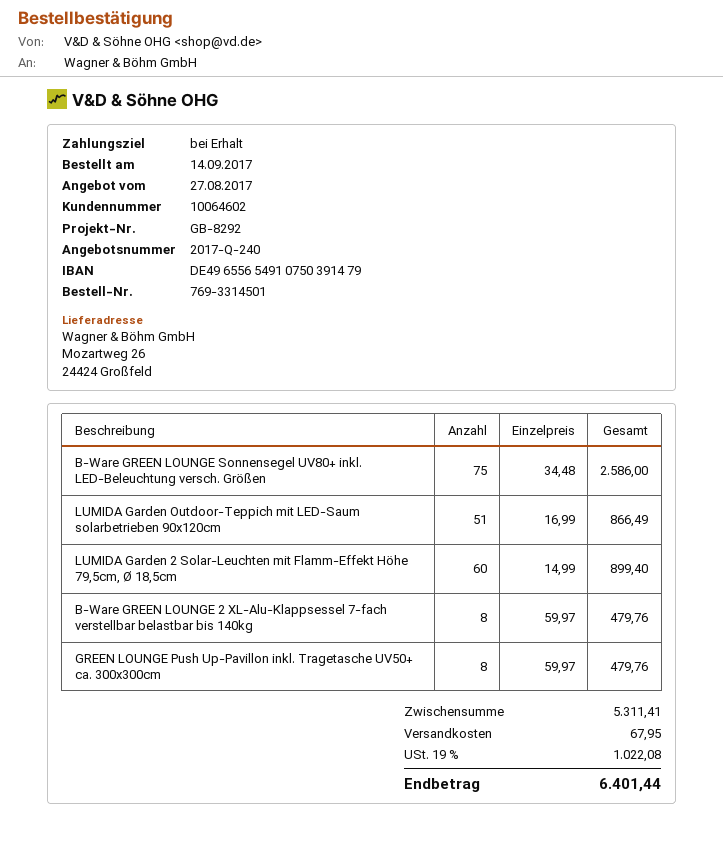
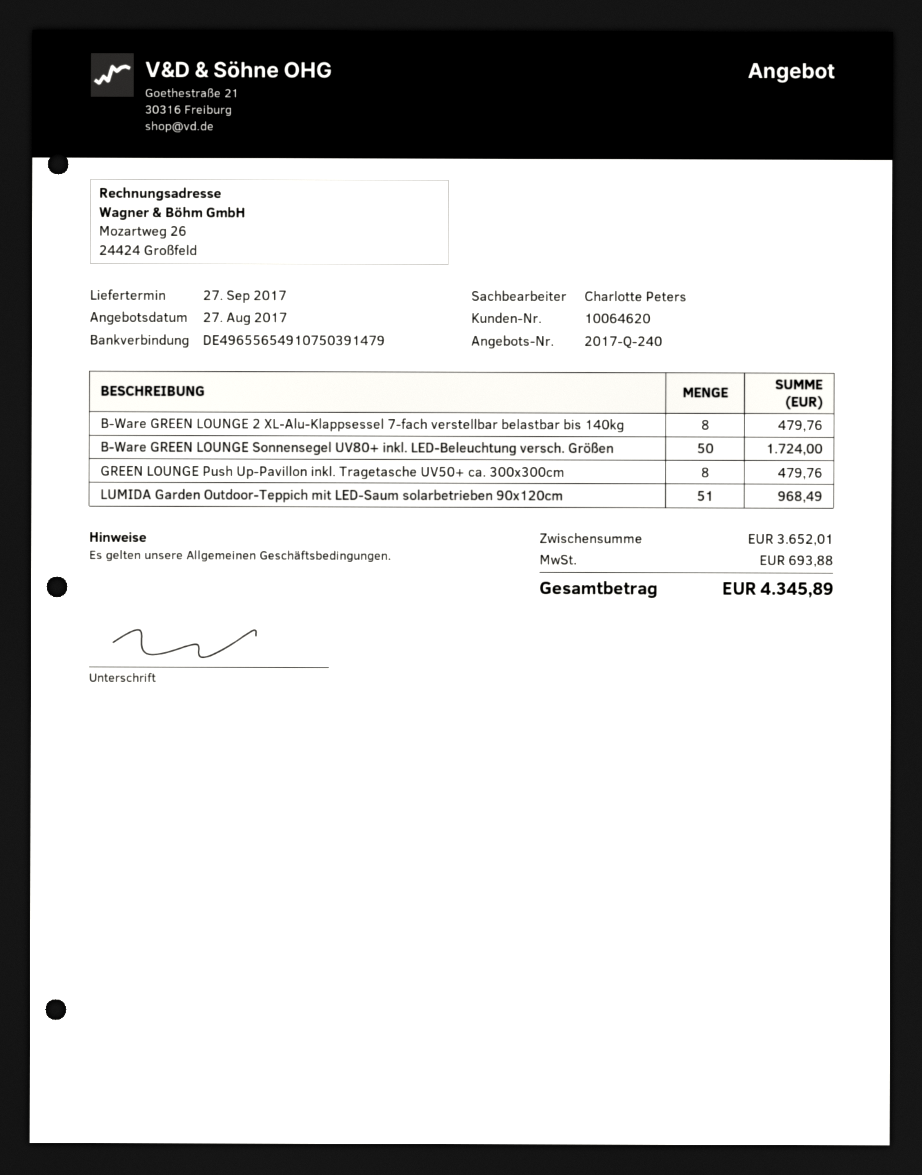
customer number: 10064602 -> 10064620
B-Ware GREEN LOUNGE Sonnensegel UV80+ inkl. LED-Beleuchtung versch. Größen: 75 for 2586.00 -> 50 for 1724.00
LUMIDA Garden Outdoor-Teppich mit LED-Saum solarbetrieben 90x120cm: 51 for 866.49 -> 51 for 968.49
LUMIDA Garden 2 Solar-Leuchten mit Flamm-Effekt Höhe 79,5cm, Ø 18,5cm: 60 for 899.40 -> none
subtotal: 5311.41 -> 3652.01
shipping: 67.95 -> none
tax: 1022.08 -> 693.88
total: 6401.44 -> 4345.89

